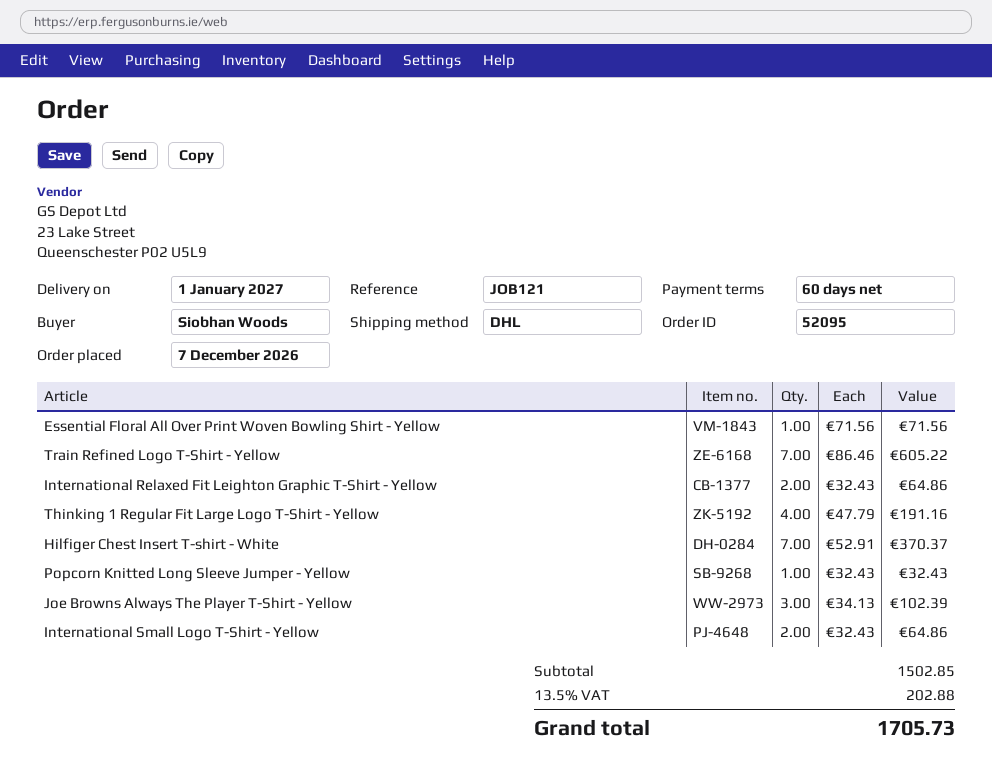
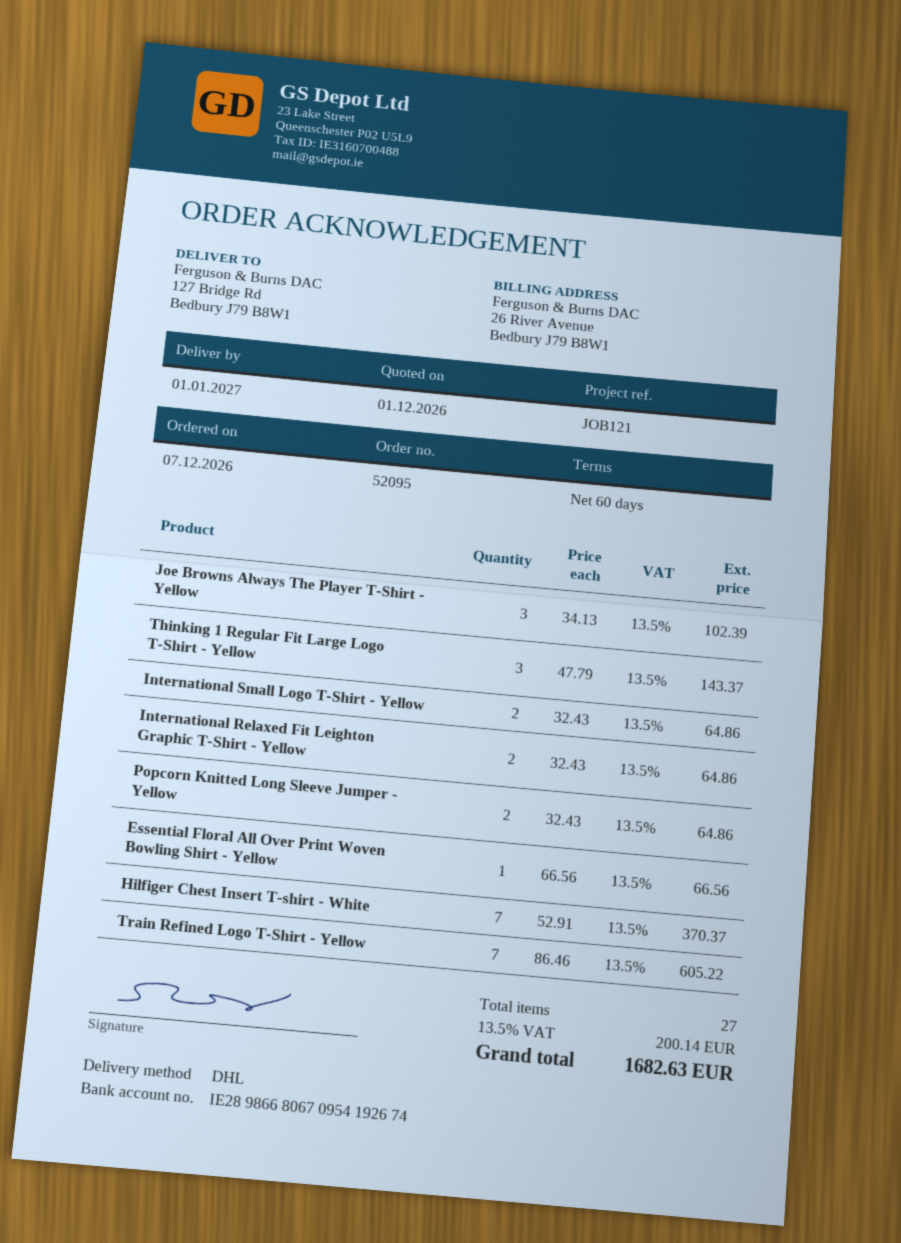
Essential Floral All Over Print Woven Bowling Shirt - Yellow: 1 x 71.56 = 71.56 -> 1 x 66.56 = 66.56
Thinking 1 Regular Fit Large Logo T-Shirt - Yellow: 4 x 47.79 = 191.16 -> 3 x 47.79 = 143.37
Popcorn Knitted Long Sleeve Jumper - Yellow: 1 x 32.43 = 32.43 -> 2 x 32.43 = 64.86
tax: 13.5% = 202.88 -> 13.5% = 200.14
total: 1705.73 -> 1682.63

